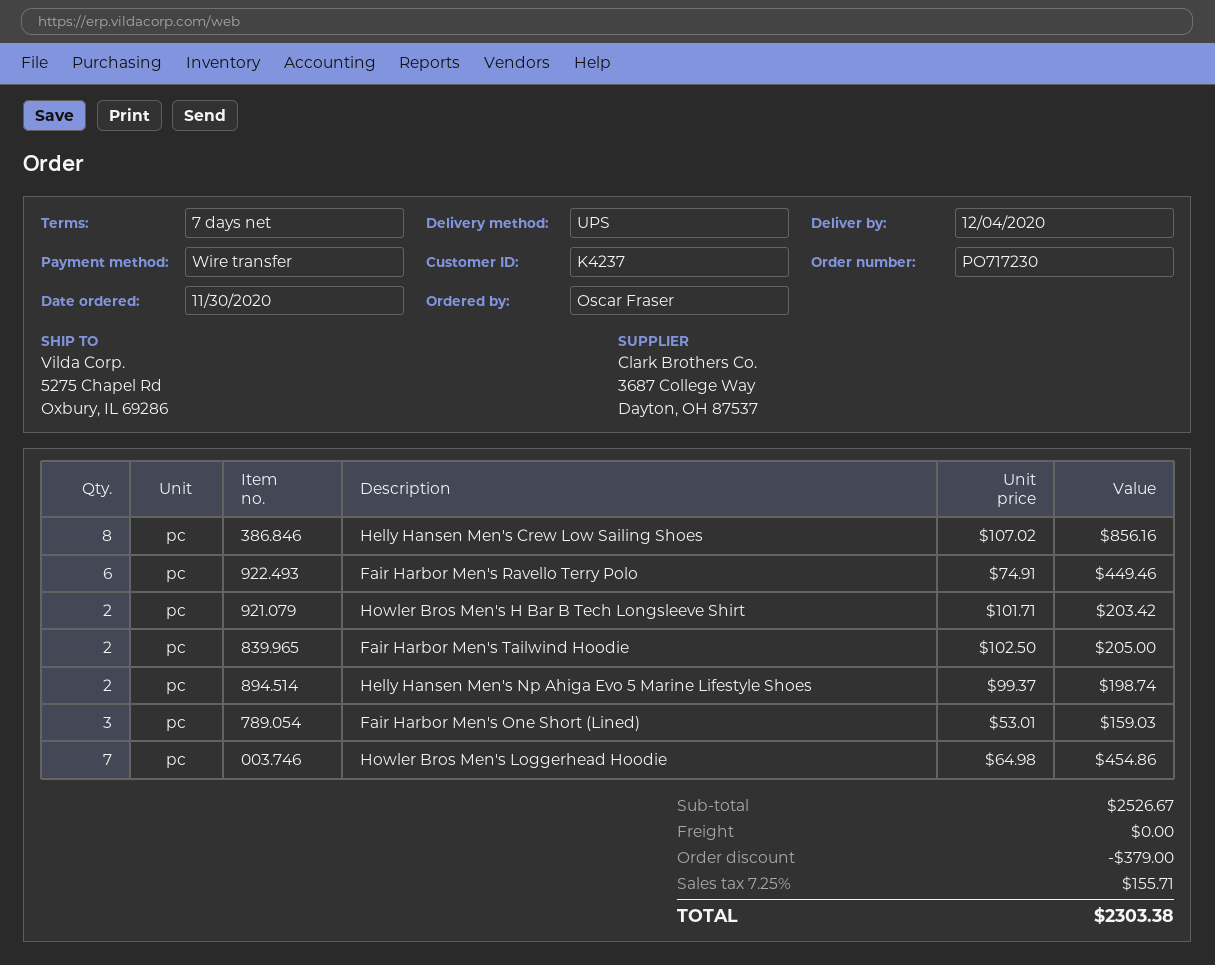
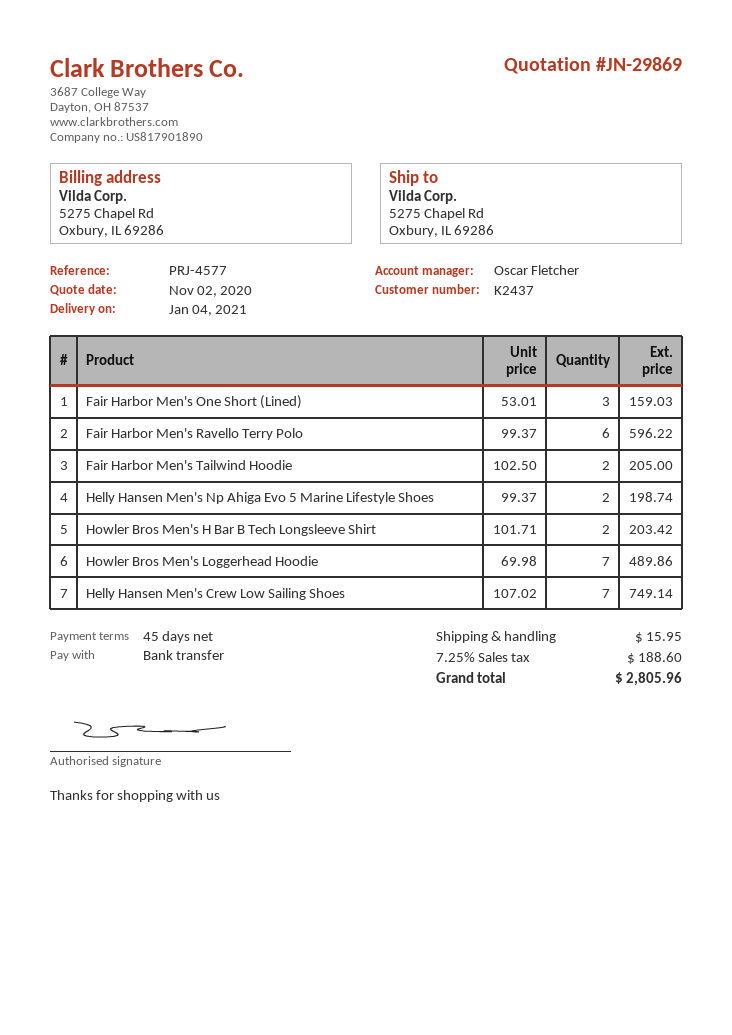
delivery date: 2020-12-04 -> 2021-01-04
payment terms: 7 days -> 45 days
customer number: K4237 -> K2437
Helly Hansen Men's Crew Low Sailing Shoes: 8 x 107.02 = 856.16 -> 7 x 107.02 = 749.14
Fair Harbor Men's Ravello Terry Polo: 6 x 74.91 = 449.46 -> 6 x 99.37 = 596.22
Howler Bros Men's Loggerhead Hoodie: 7 x 64.98 = 454.86 -> 7 x 69.98 = 489.86
discount: 379.00 -> none
shipping: 0.00 -> 15.95
tax: 7.25% = 155.71 -> 7.25% = 188.60
total: 2303.38 -> 2805.96

